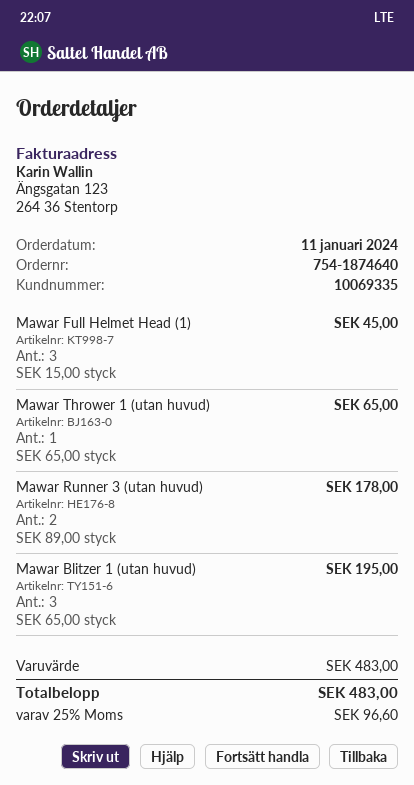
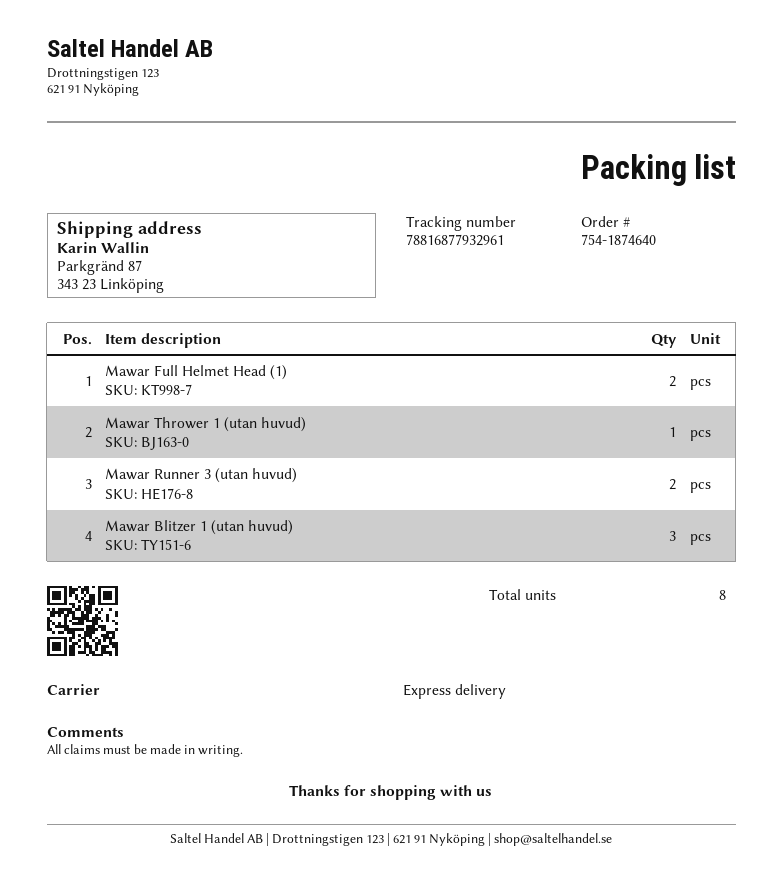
Mawar Full Helmet Head (1): 3 -> 2

